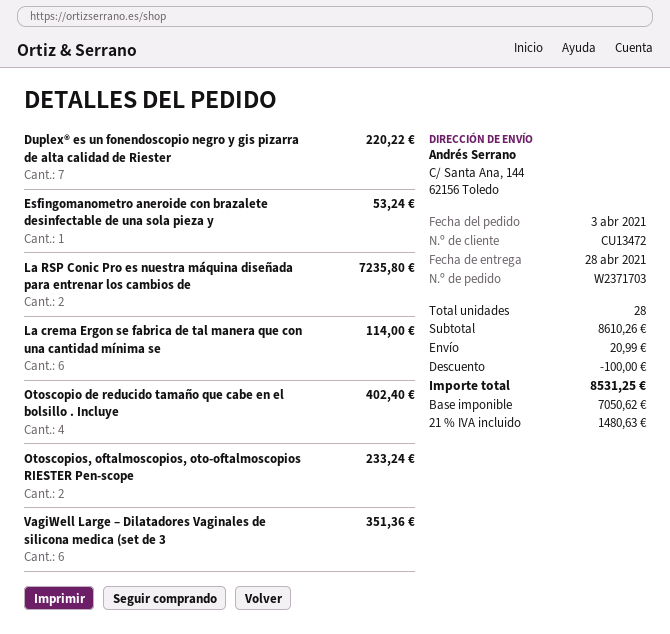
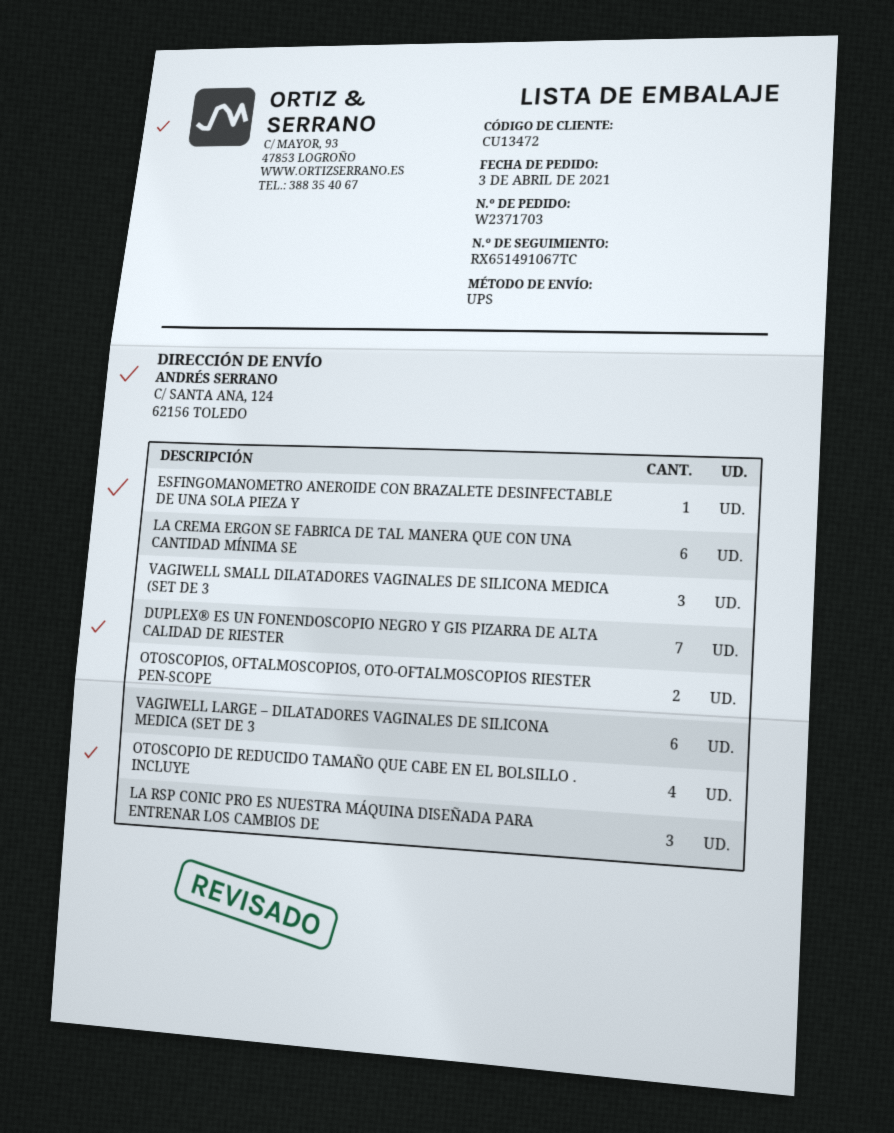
ship to: C/ Santa Ana, 144, 62156 Toledo -> C/ SANTA ANA, 124, 62156 TOLEDO
La RSP Conic Pro es nuestra máquina diseñada para entrenar los cambios de: 2 -> 3
VAGIWELL SMALL DILATADORES VAGINALES DE SILICONA MEDICA (SET DE 3: none -> 3

